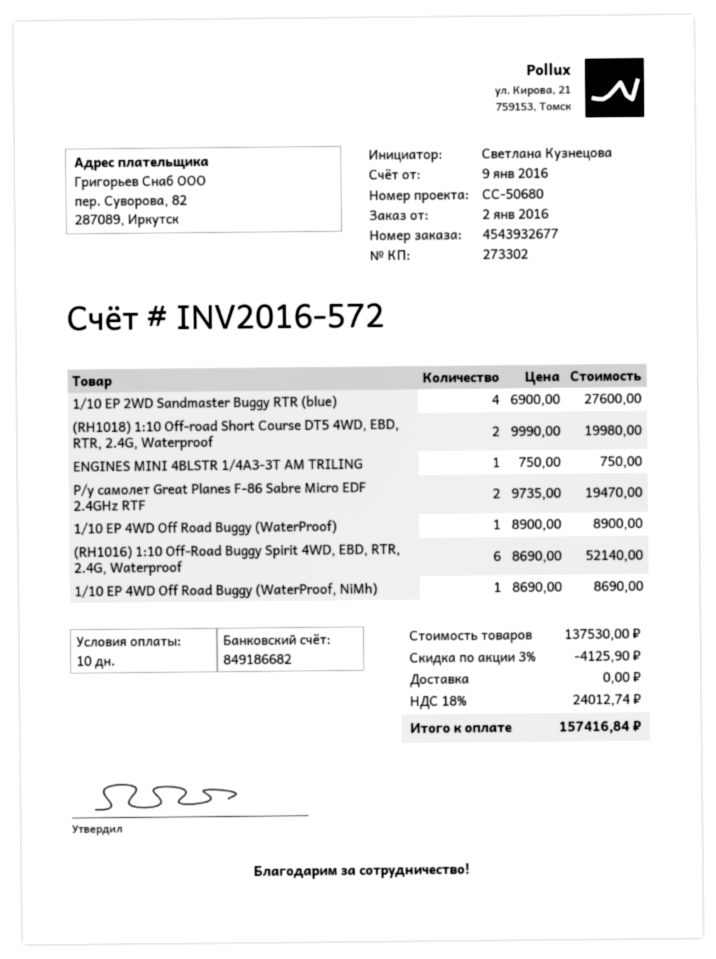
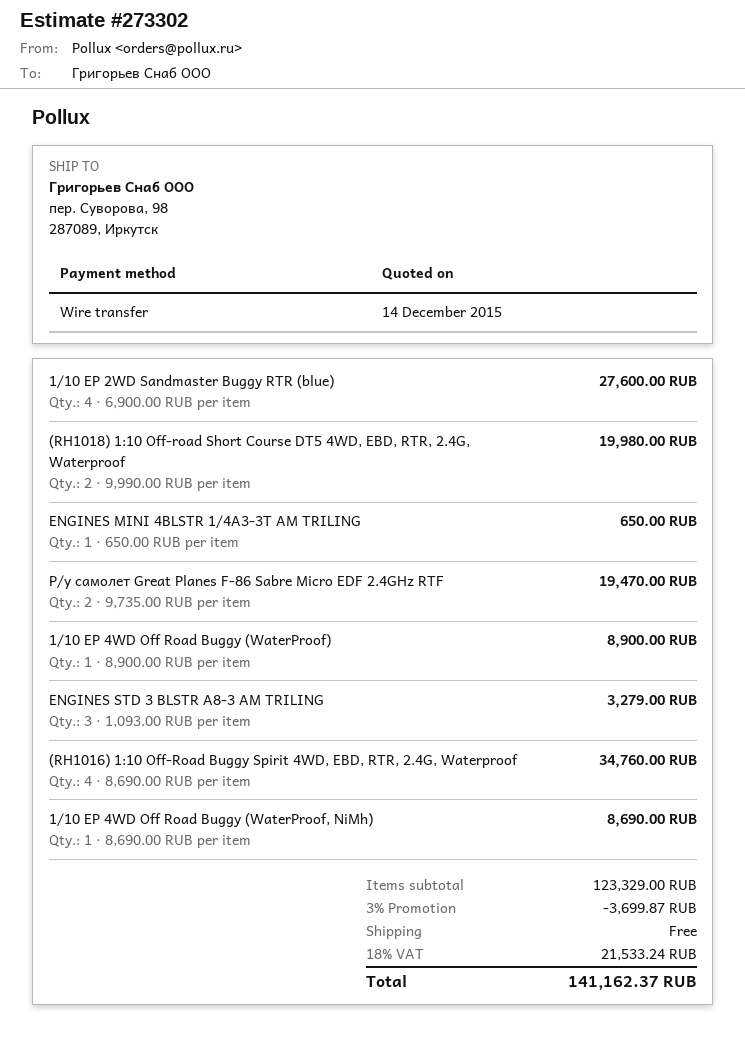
ENGINES MINI 4BLSTR 1/4A3-3T AM TRILING: 1 x 750.00 = 750.00 -> 1 x 650.00 = 650.00
(RH1016) 1:10 Off-Road Buggy Spirit 4WD, EBD, RTR, 2.4G, Waterproof: 6 x 8690.00 = 52140.00 -> 4 x 8690.00 = 34760.00
ENGINES STD 3 BLSTR A8-3 AM TRILING: none -> 3 x 1093.00 = 3279.00
subtotal: 137530.00 -> 123329.00
discount: 3% = 4125.90 -> 3% = 3699.87
tax: 18% = 24012.74 -> 18% = 21533.24
total: 157416.84 -> 141162.37

